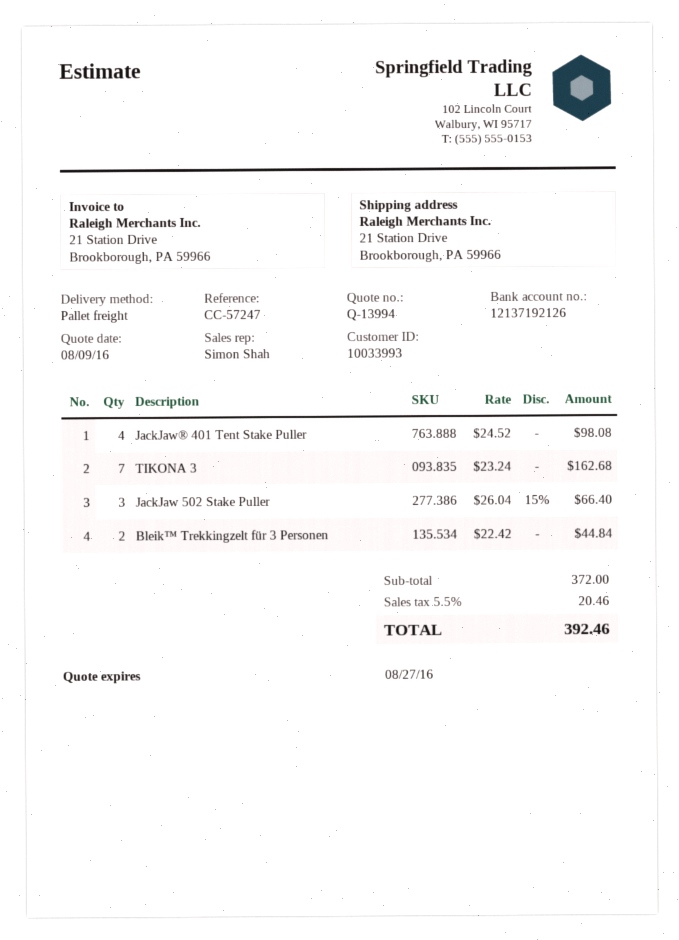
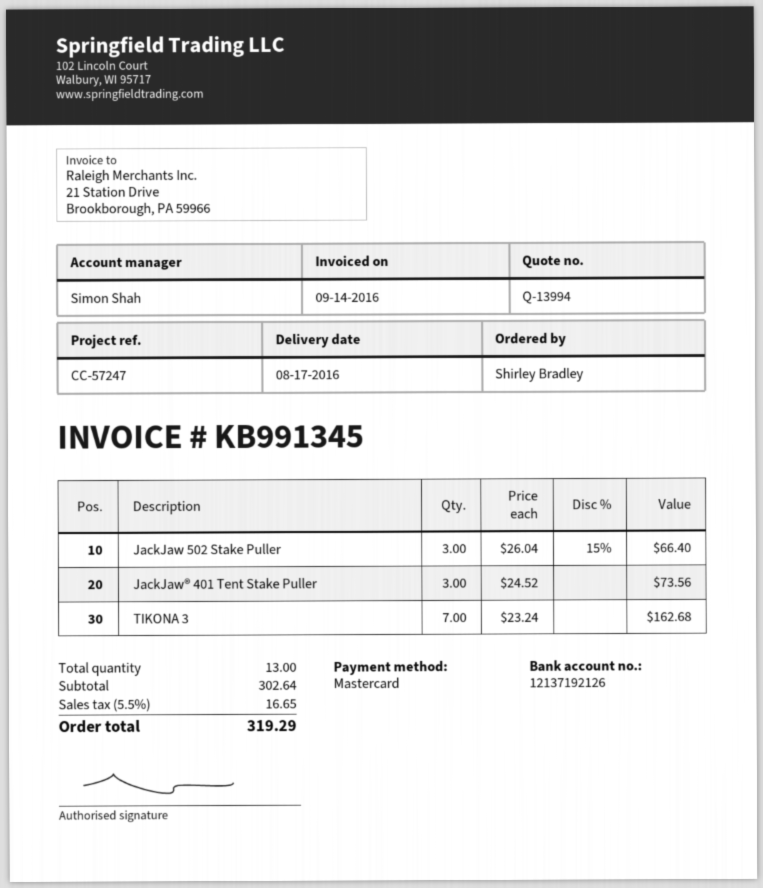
JackJaw® 401 Tent Stake Puller: 4 x 24.52 = 98.08 -> 3 x 24.52 = 73.56
Bleik™ Trekkingzelt für 3 Personen: 2 x 22.42 = 44.84 -> none
subtotal: 372.00 -> 302.64
tax: 5.5% = 20.46 -> 5.5% = 16.65
total: 392.46 -> 319.29

